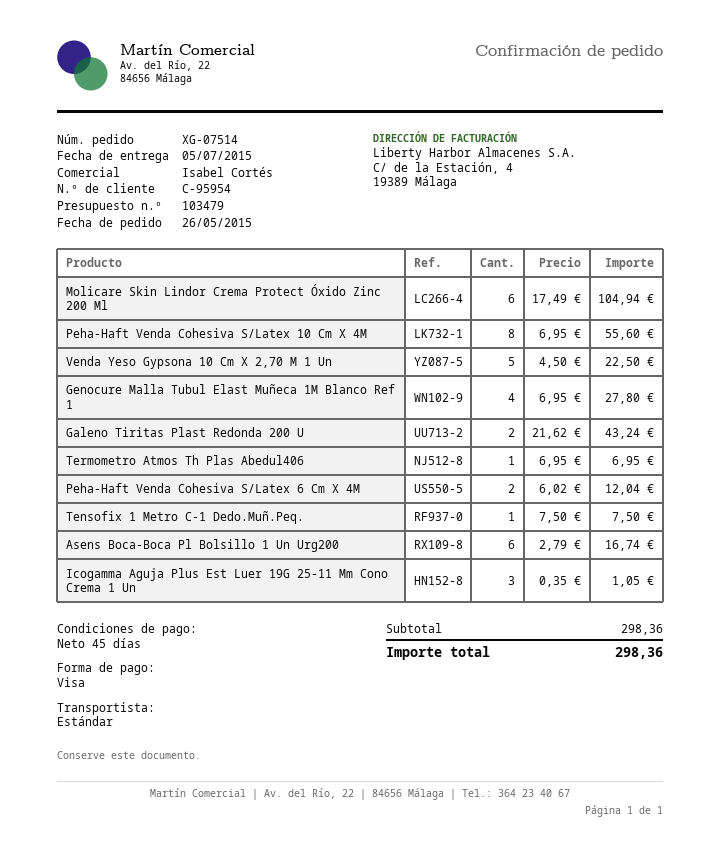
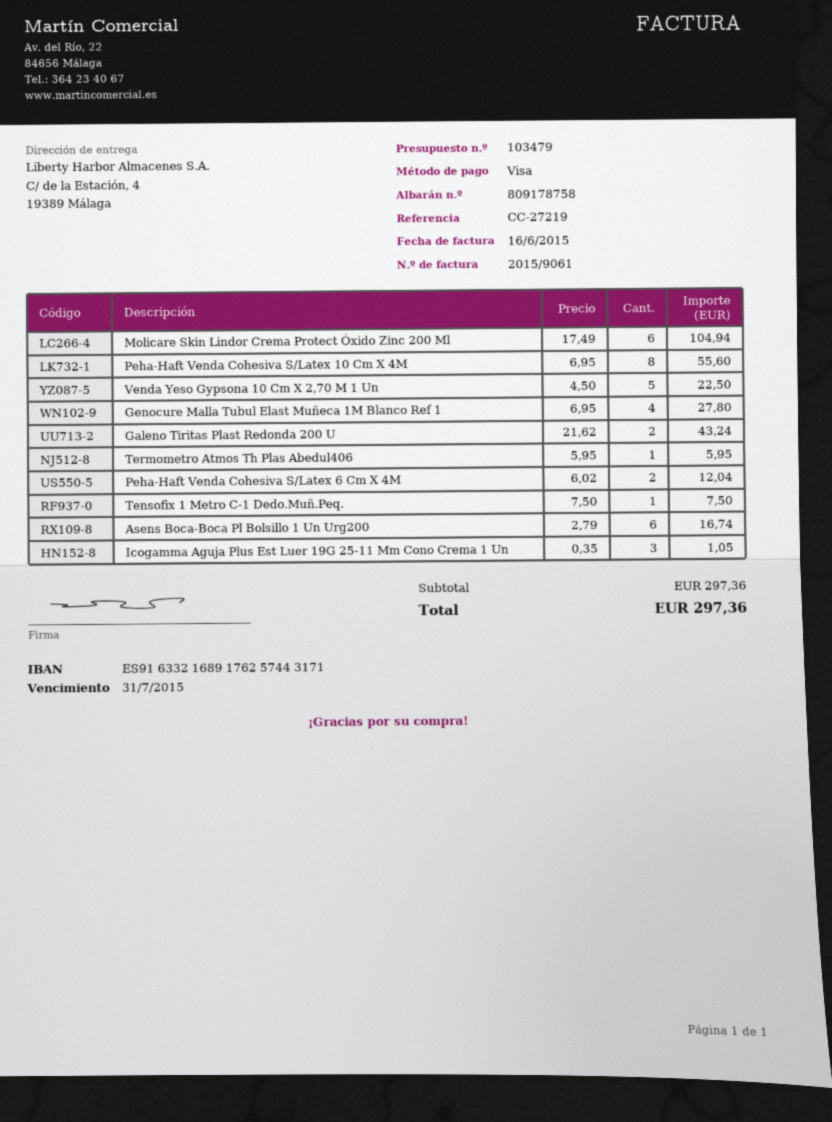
Termometro Atmos Th Plas Abedul406: 1 x 6.95 = 6.95 -> 1 x 5.95 = 5.95
subtotal: 298.36 -> 297.36
total: 298.36 -> 297.36

